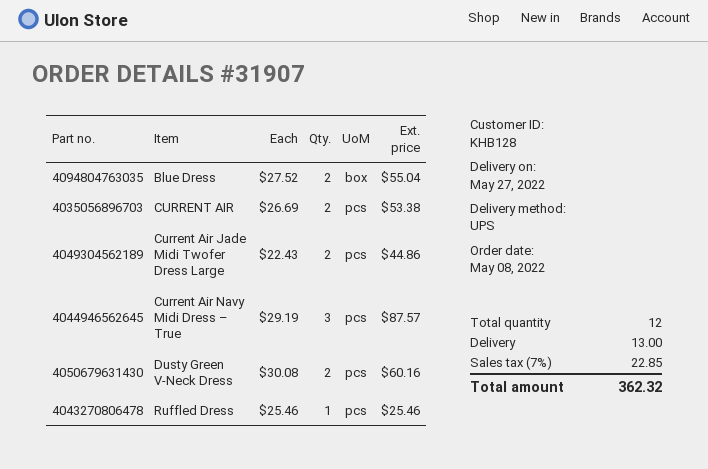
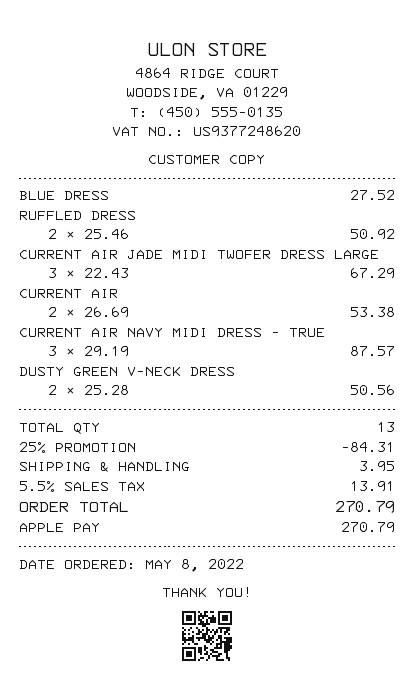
Blue Dress: 2 x 27.52 = 55.04 -> 1 x 27.52 = 27.52
Current Air Jade Midi Twofer Dress Large: 2 x 22.43 = 44.86 -> 3 x 22.43 = 67.29
Dusty Green V-Neck Dress: 2 x 30.08 = 60.16 -> 2 x 25.28 = 50.56
Ruffled Dress: 1 x 25.46 = 25.46 -> 2 x 25.46 = 50.92
total quantity: 12 -> 13
discount: none -> 25% = 84.31
shipping: 13.00 -> 3.95
tax: 7% = 22.85 -> 5.5% = 13.91
total: 362.32 -> 270.79

